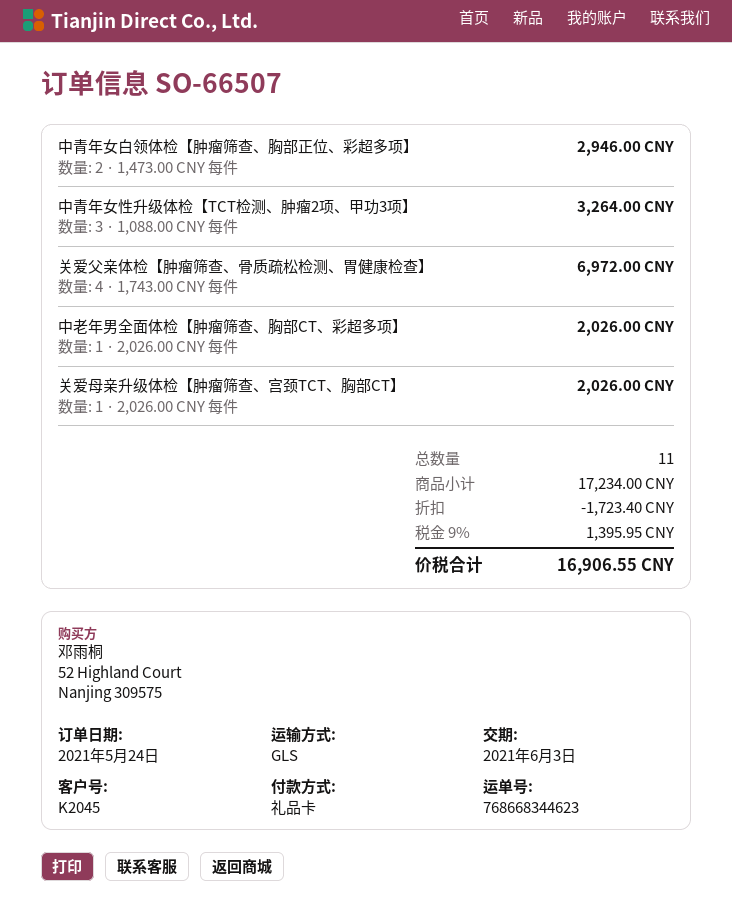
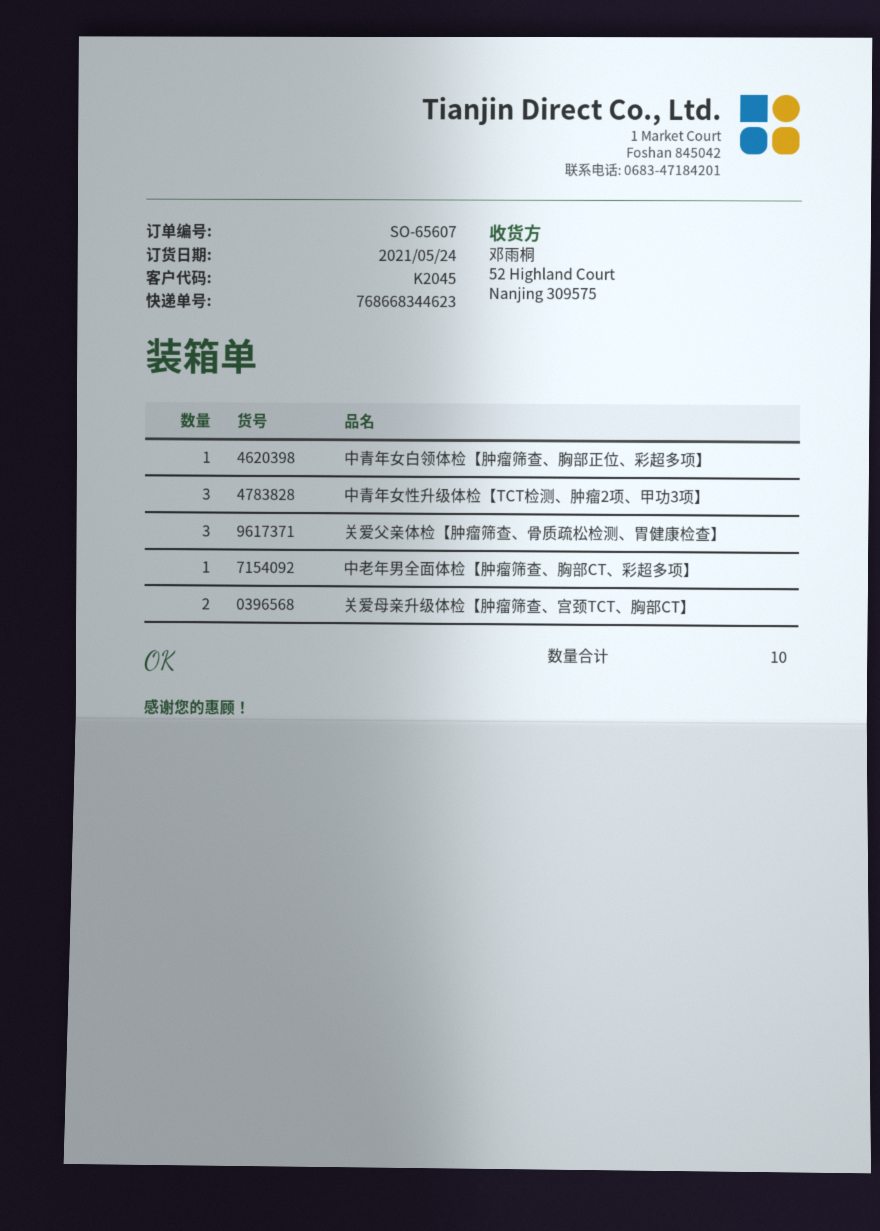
order number: SO-66507 -> SO-65607
中青年女白领体检【肿瘤筛查、胸部正位、彩超多项】: 2 -> 1
关爱父亲体检【肿瘤筛查、骨质疏松检测、胃健康检查】: 4 -> 3
关爱母亲升级体检【肿瘤筛查、宫颈TCT、胸部CT】: 1 -> 2
total quantity: 11 -> 10

